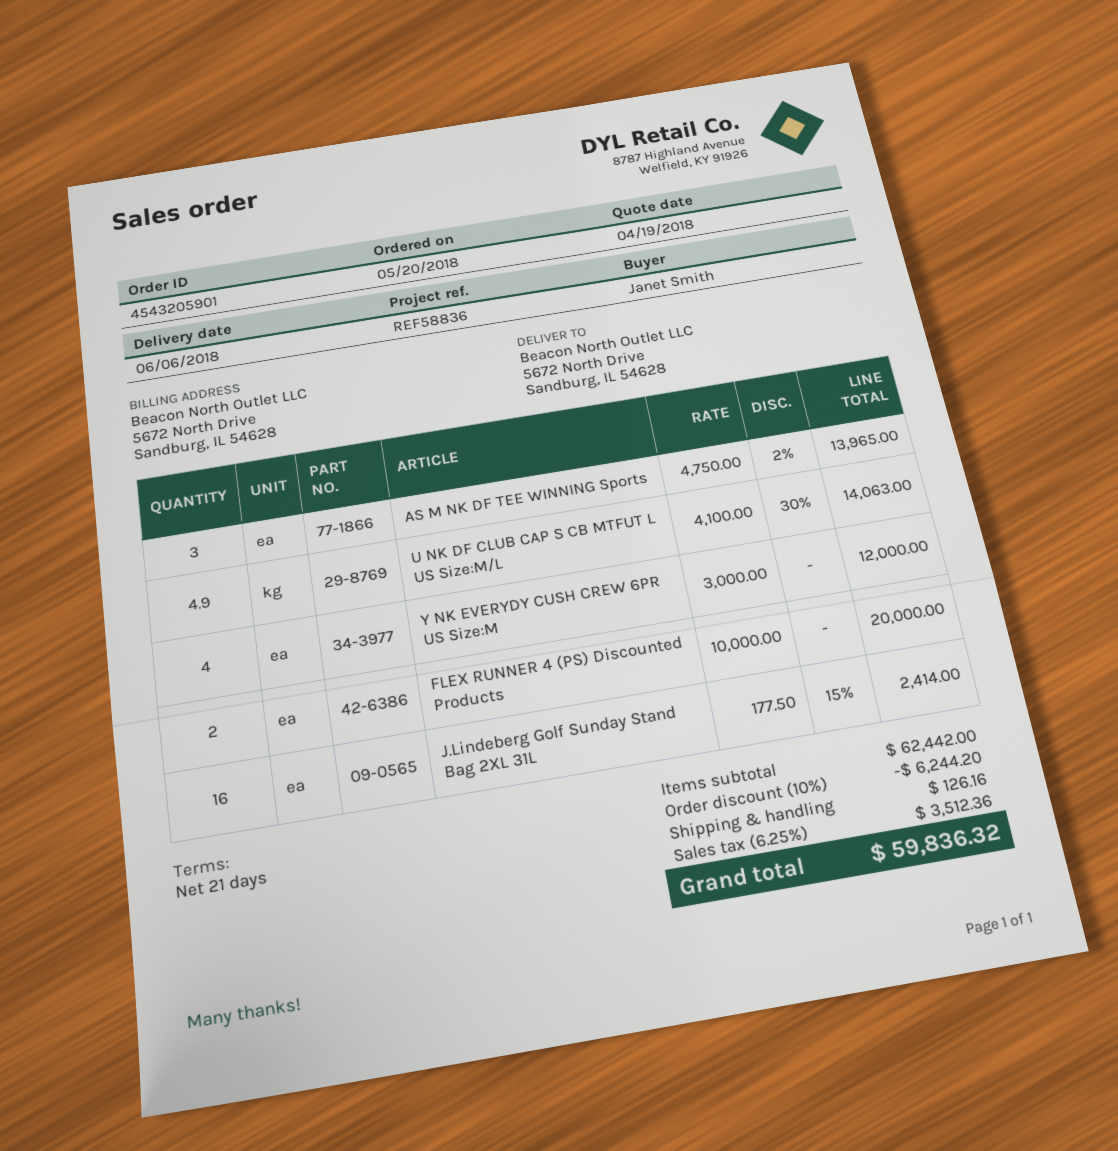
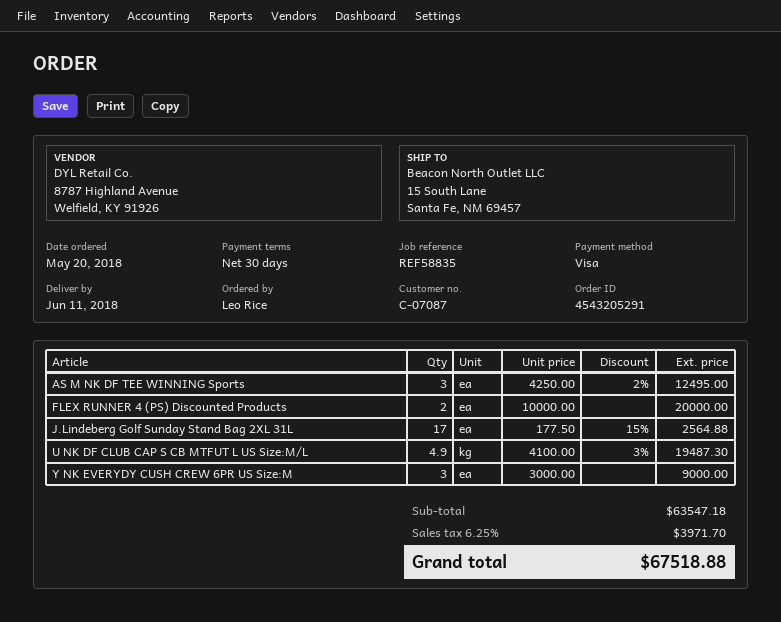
order number: 4543205901 -> 4543205291
delivery date: 2018-06-06 -> 2018-06-11
payment terms: 21 days -> 30 days
reference: REF58836 -> REF58835
ordered by: Janet Smith -> Leo Rice
ship to: 5672 North Drive, Sandburg, IL 54628 -> 15 South Lane, Santa Fe, NM 69457
AS M NK DF TEE WINNING Sports: 3 x 4750.00 - 2% = 13965.00 -> 3 x 4250.00 - 2% = 12495.00
U NK DF CLUB CAP S CB MTFUT L US Size:M/L: 4.9 x 4100.00 - 30% = 14063.00 -> 4.9 x 4100.00 - 3% = 19487.30
Y NK EVERYDY CUSH CREW 6PR US Size:M: 4 x 3000.00 = 12000.00 -> 3 x 3000.00 = 9000.00
J.Lindeberg Golf Sunday Stand Bag 2XL 31L: 16 x 177.50 - 15% = 2414.00 -> 17 x 177.50 - 15% = 2564.88
subtotal: 62442.00 -> 63547.18
discount: 10% = 6244.20 -> none
shipping: 126.16 -> none
tax: 6.25% = 3512.36 -> 6.25% = 3971.70
total: 59836.32 -> 67518.88

